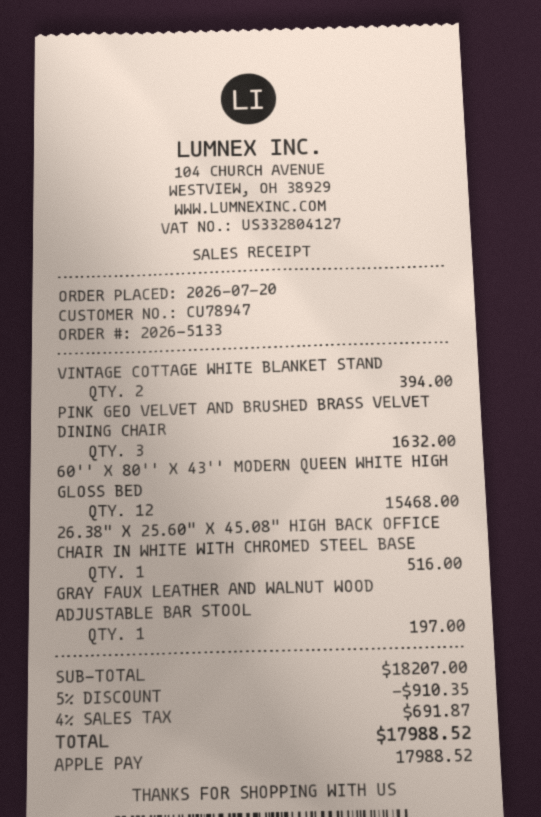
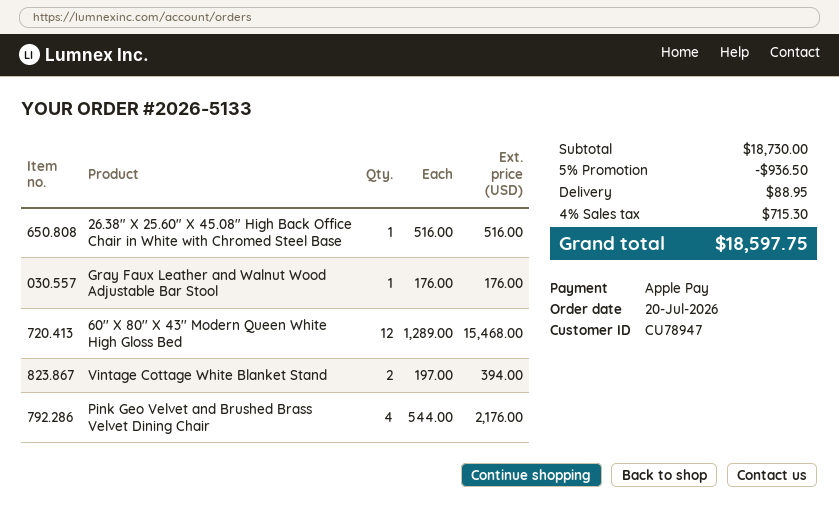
PINK GEO VELVET AND BRUSHED BRASS VELVET DINING CHAIR: 3 for 1632.00 -> 4 for 2176.00
GRAY FAUX LEATHER AND WALNUT WOOD ADJUSTABLE BAR STOOL: 1 for 197.00 -> 1 for 176.00
subtotal: 18207.00 -> 18730.00
discount: 5% = 910.35 -> 5% = 936.50
shipping: none -> 88.95
tax: 4% = 691.87 -> 4% = 715.30
total: 17988.52 -> 18597.75

